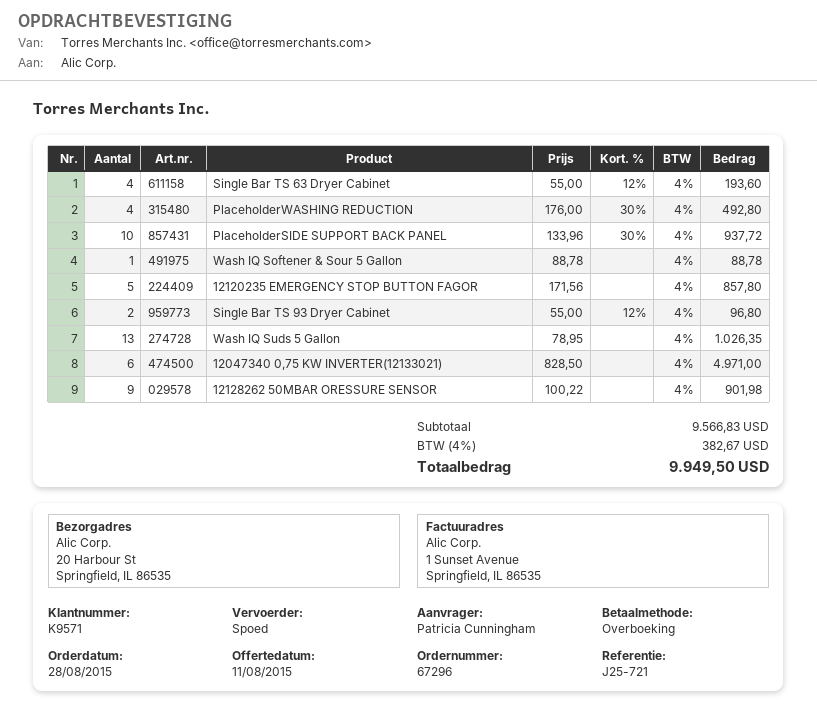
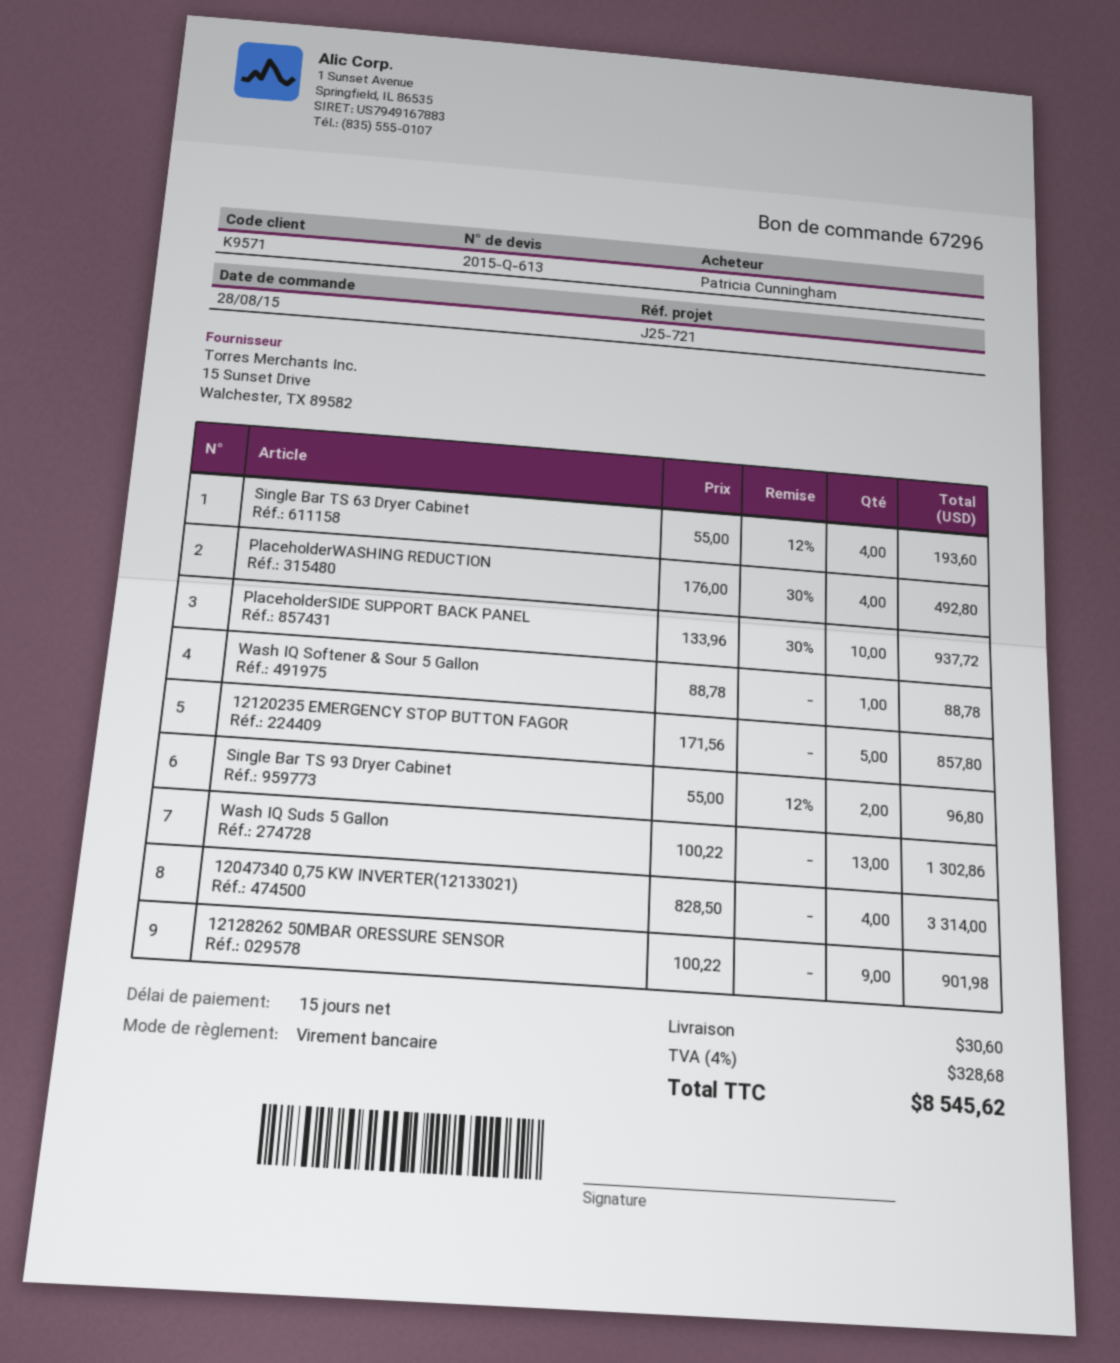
Wash IQ Suds 5 Gallon: 13 x 78.95 = 1026.35 -> 13 x 100.22 = 1302.86
12047340 0,75 KW INVERTER(12133021): 6 x 828.50 = 4971.00 -> 4 x 828.50 = 3314.00
shipping: none -> 30.60
tax: 4% = 382.67 -> 4% = 328.68
total: 9949.50 -> 8545.62

